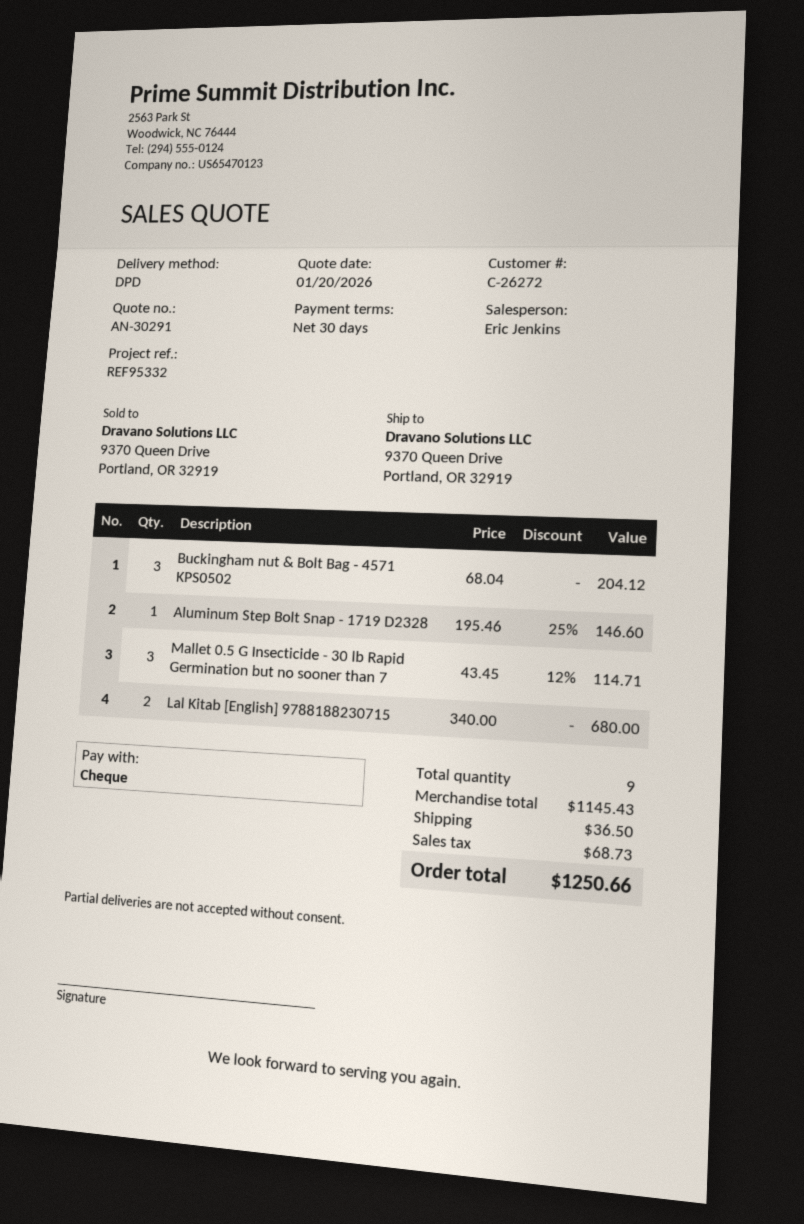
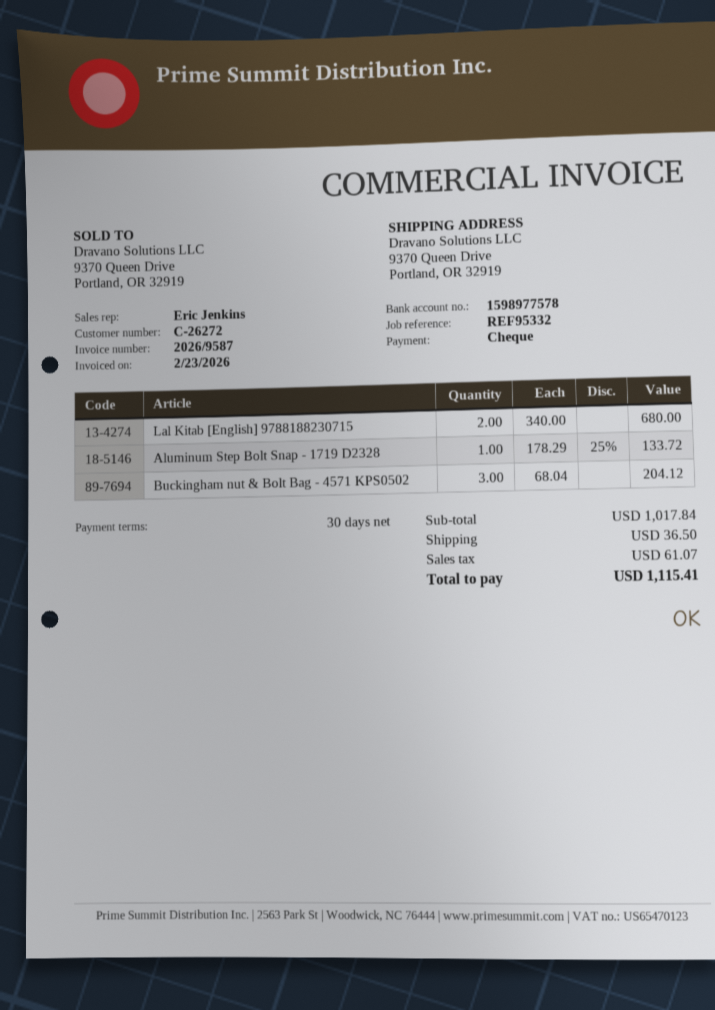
Aluminum Step Bolt Snap - 1719 D2328: 1 x 195.46 - 25% = 146.60 -> 1 x 178.29 - 25% = 133.72
Mallet 0.5 G Insecticide - 30 lb Rapid Germination but no sooner than 7: 3 x 43.45 - 12% = 114.71 -> none
subtotal: 1145.43 -> 1017.84
tax: 68.73 -> 61.07
total: 1250.66 -> 1115.41

